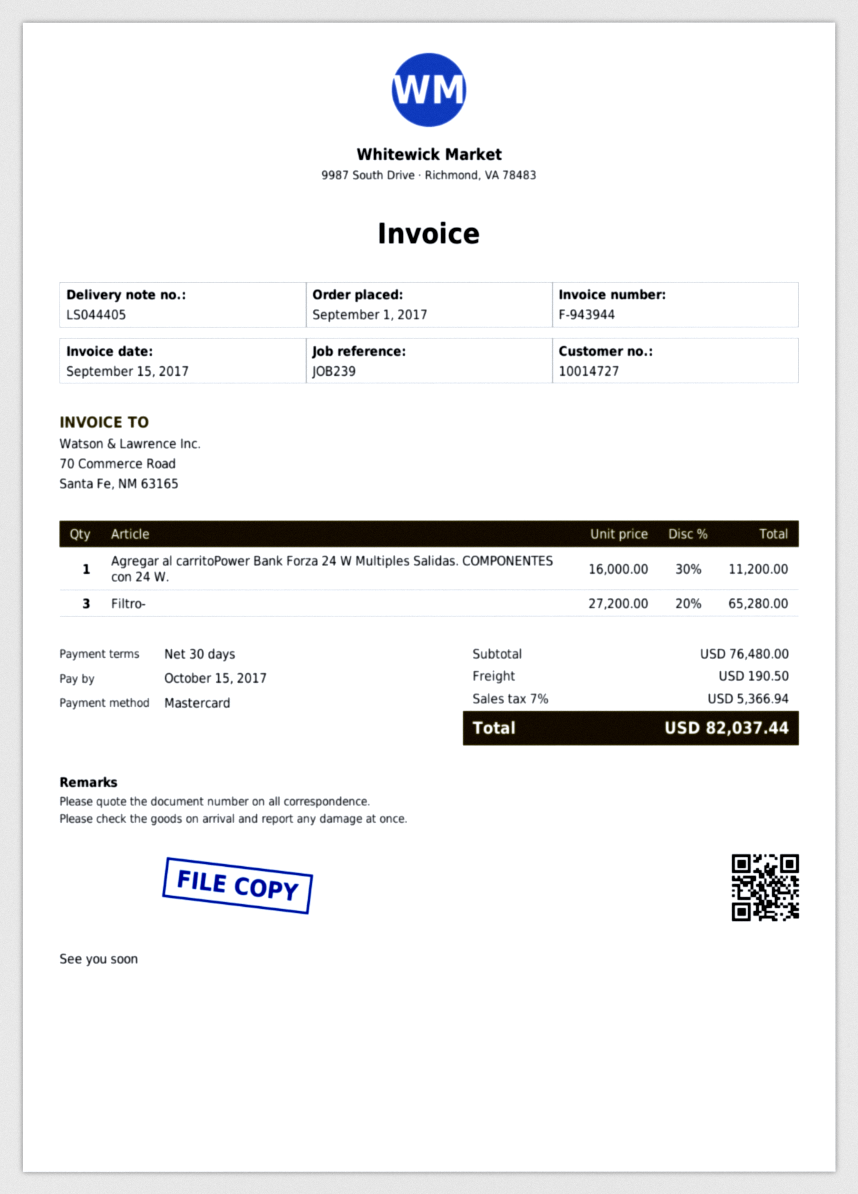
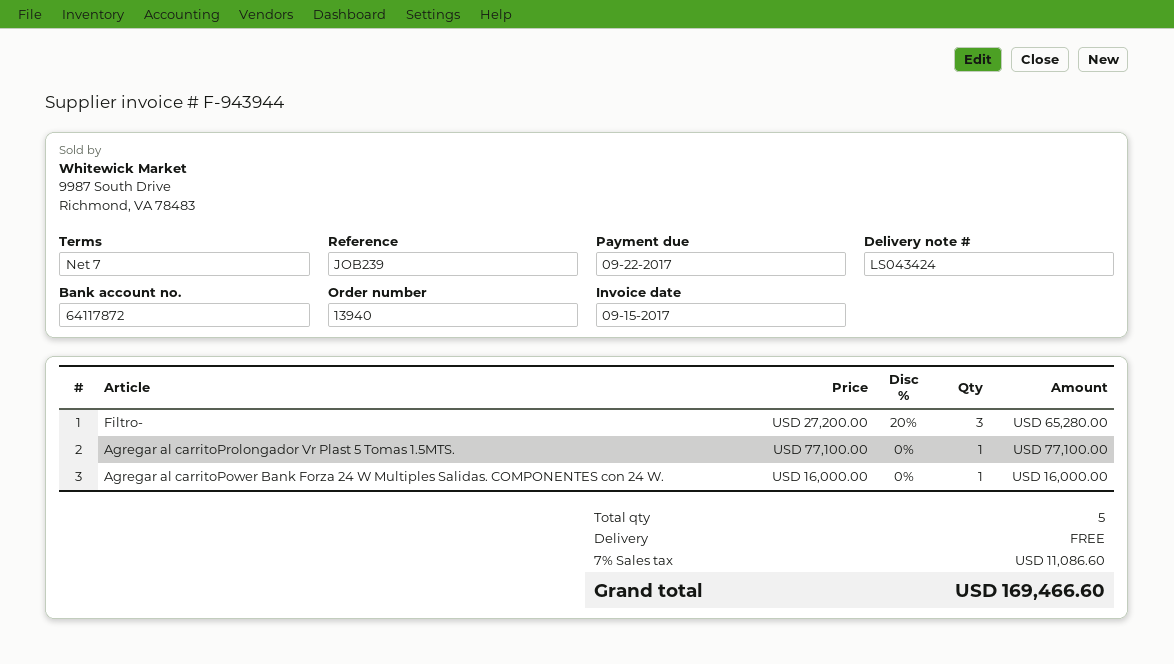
delivery note number: LS044405 -> LS043424
payment terms: 30 days -> 7 days
due date: 2017-10-15 -> 2017-09-22
Agregar al carritoPower Bank Forza 24 W Multiples Salidas. COMPONENTES con 24 W.: 1 x 16000.00 - 30% = 11200.00 -> 1 x 16000.00 = 16000.00
Agregar al carritoProlongador Vr Plast 5 Tomas 1.5MTS.: none -> 1 x 77100.00 = 77100.00
shipping: 190.50 -> 0.00
tax: 7% = 5366.94 -> 7% = 11086.60
total: 82037.44 -> 169466.60

